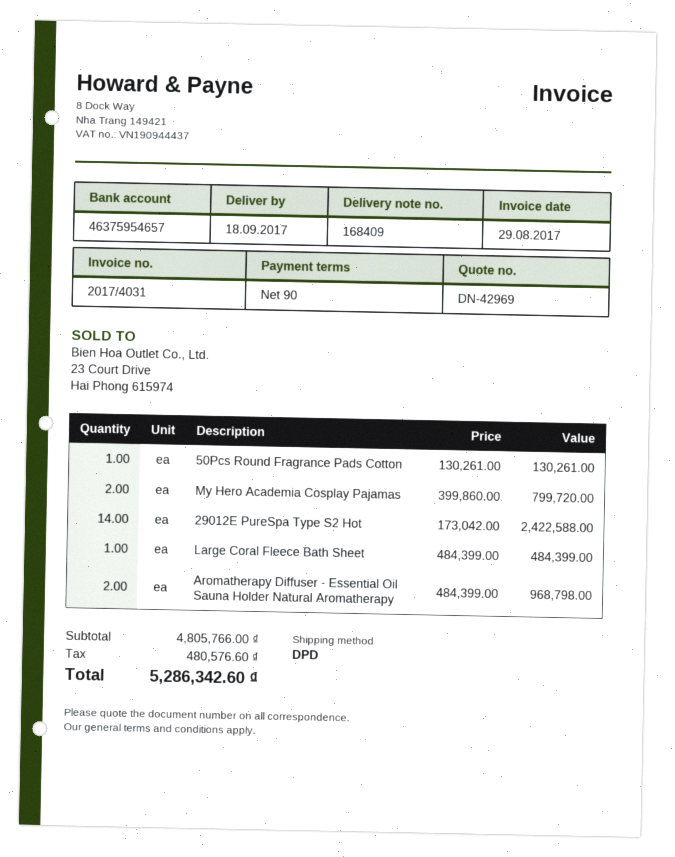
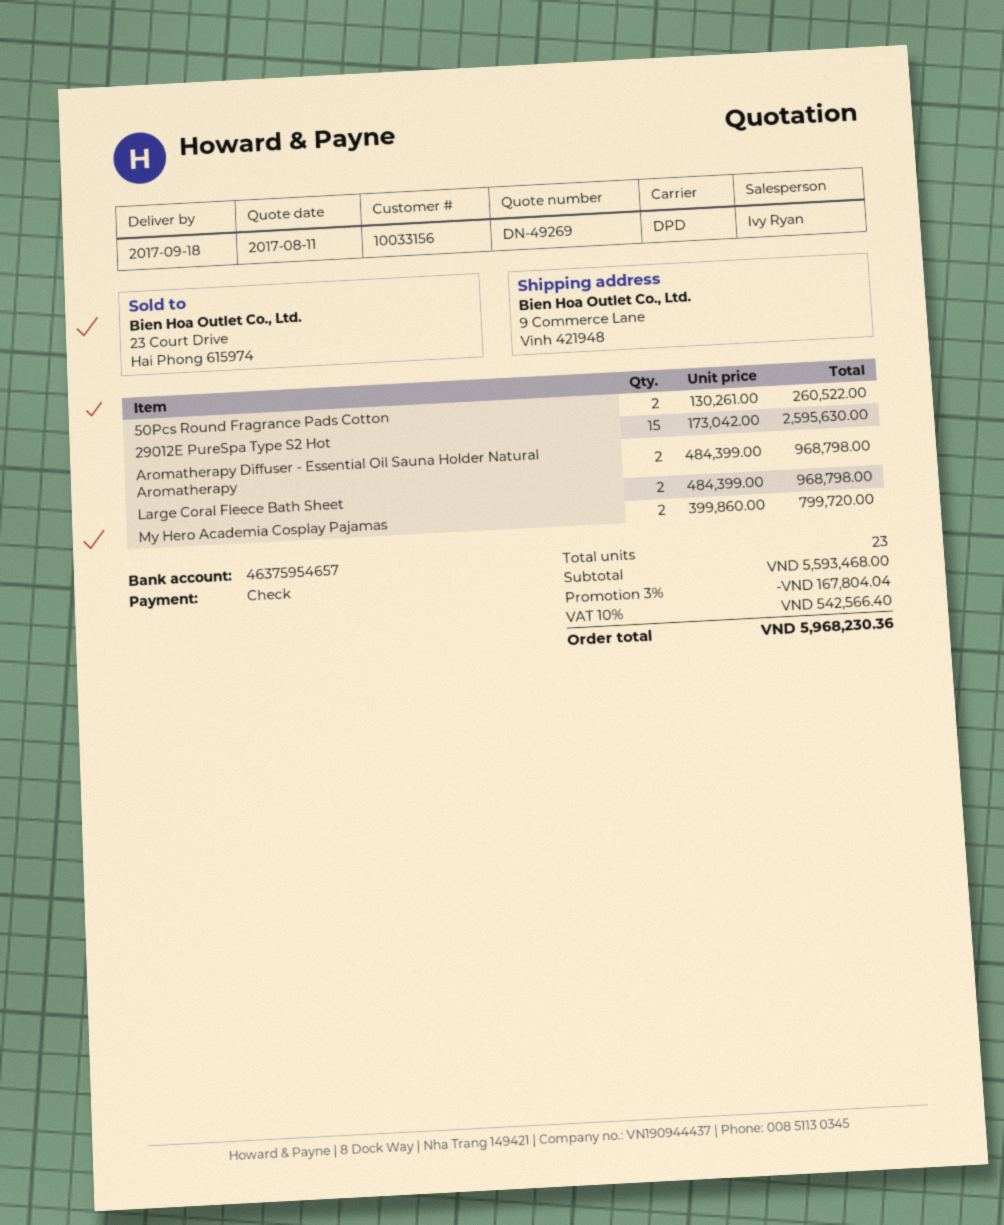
quote number: DN-42969 -> DN-49269
50Pcs Round Fragrance Pads Cotton: 1 x 130261.00 = 130261.00 -> 2 x 130261.00 = 260522.00
29012E PureSpa Type S2 Hot: 14 x 173042.00 = 2422588.00 -> 15 x 173042.00 = 2595630.00
Large Coral Fleece Bath Sheet: 1 x 484399.00 = 484399.00 -> 2 x 484399.00 = 968798.00
subtotal: 4805766.00 -> 5593468.00
discount: none -> 3% = 167804.04
tax: 480576.60 -> 542566.40
total: 5286342.60 -> 5968230.36

